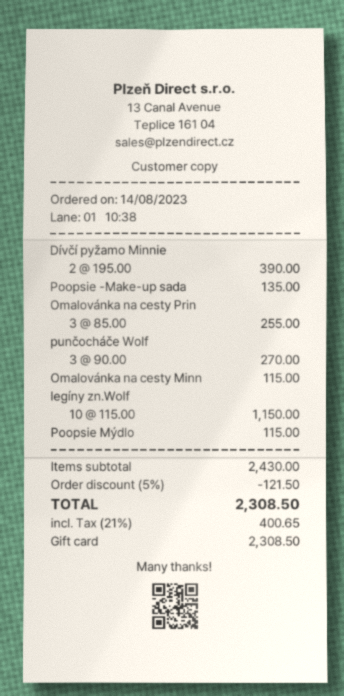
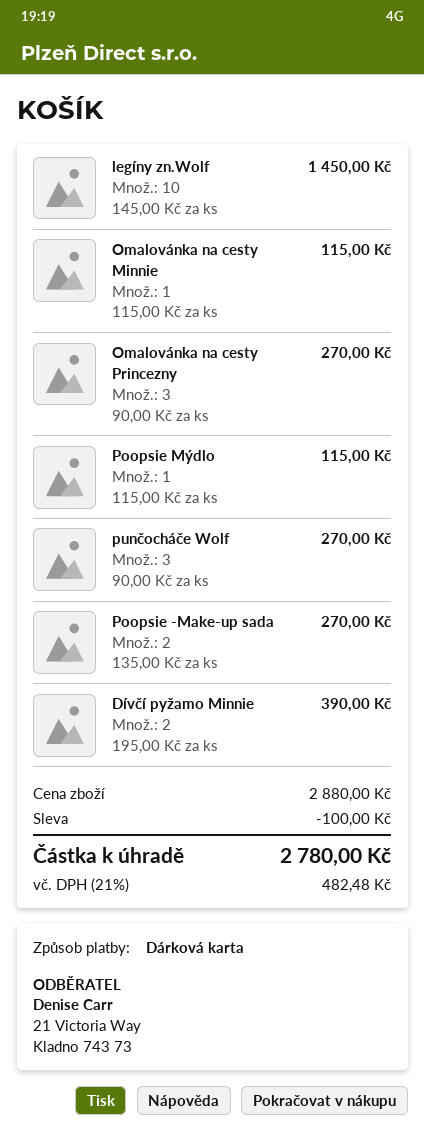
Poopsie -Make-up sada: 1 x 135.00 = 135.00 -> 2 x 135.00 = 270.00
Omalovánka na cesty Prin: 3 x 85.00 = 255.00 -> 3 x 90.00 = 270.00
legíny zn.Wolf: 10 x 115.00 = 1150.00 -> 10 x 145.00 = 1450.00
subtotal: 2430.00 -> 2880.00
discount: 121.50 -> 100.00
tax: 21% = 400.65 -> 21% = 482.48
total: 2308.50 -> 2780.00

